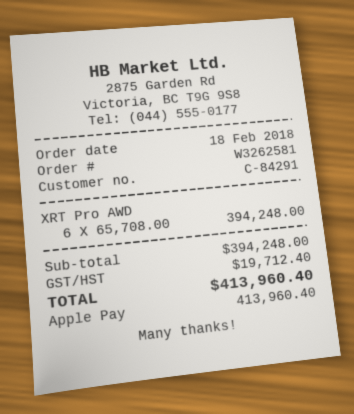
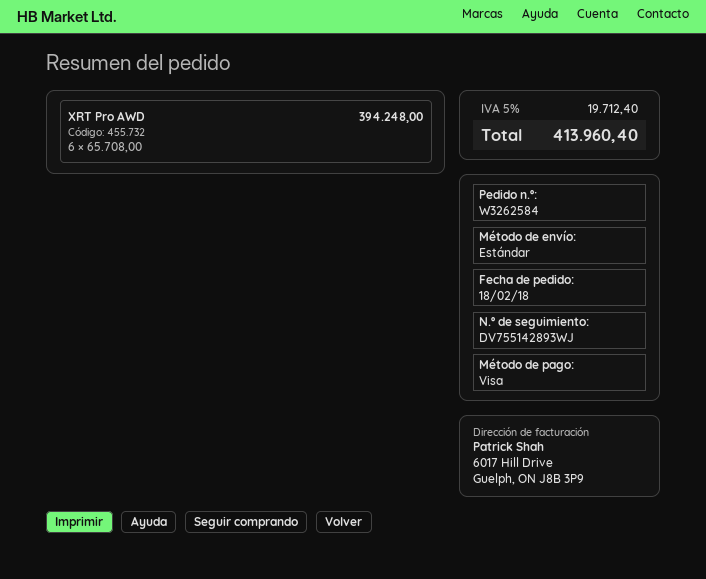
order number: W3262581 -> W3262584
payment method: Apple Pay -> Visa

